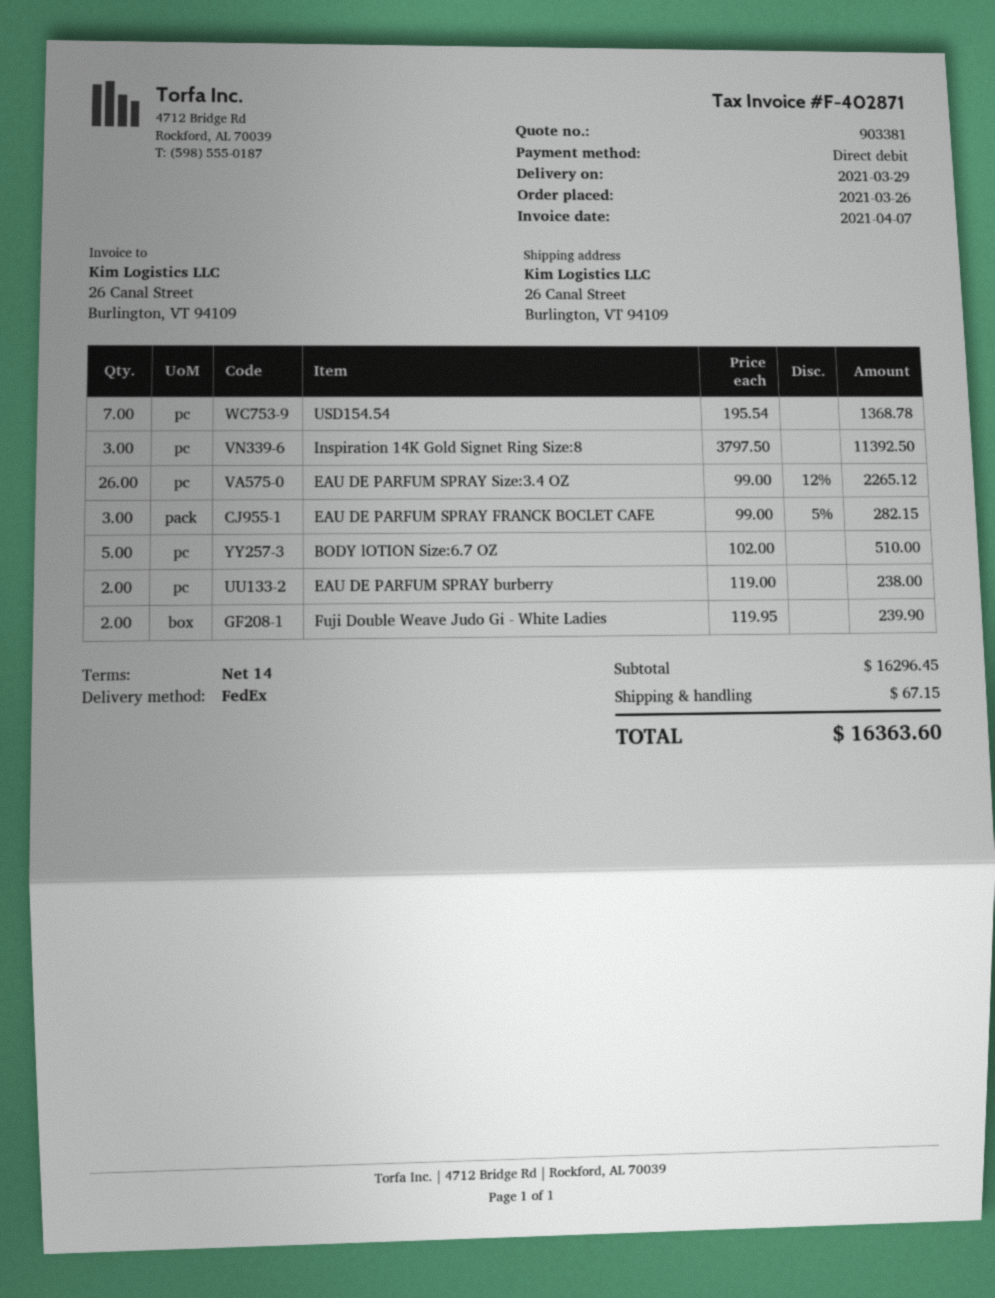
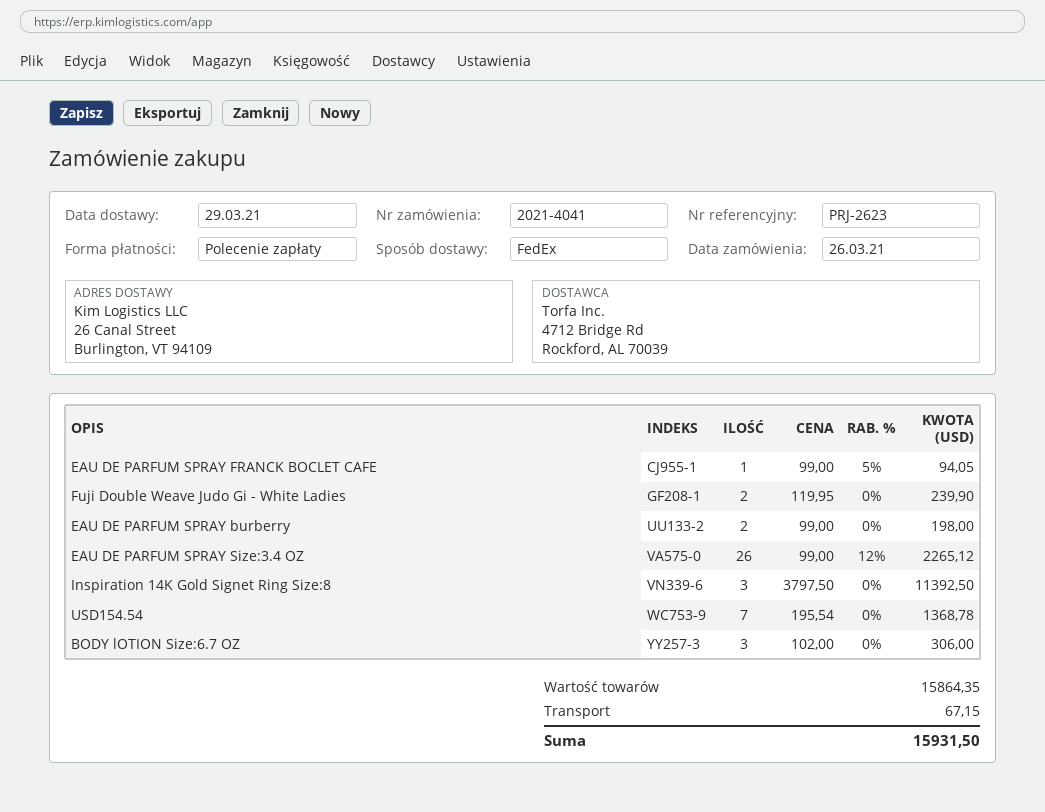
EAU DE PARFUM SPRAY FRANCK BOCLET CAFE: 3 x 99.00 - 5% = 282.15 -> 1 x 99.00 - 5% = 94.05
BODY lOTION Size:6.7 OZ: 5 x 102.00 = 510.00 -> 3 x 102.00 = 306.00
EAU DE PARFUM SPRAY burberry: 2 x 119.00 = 238.00 -> 2 x 99.00 = 198.00
subtotal: 16296.45 -> 15864.35
total: 16363.60 -> 15931.50

